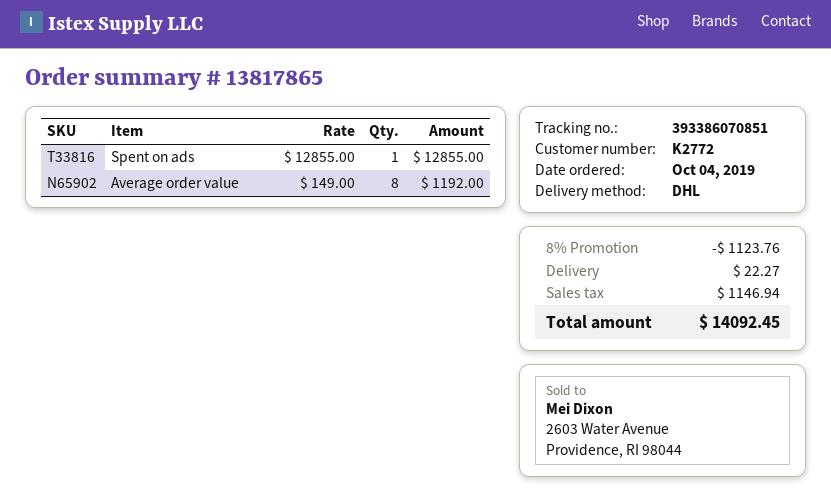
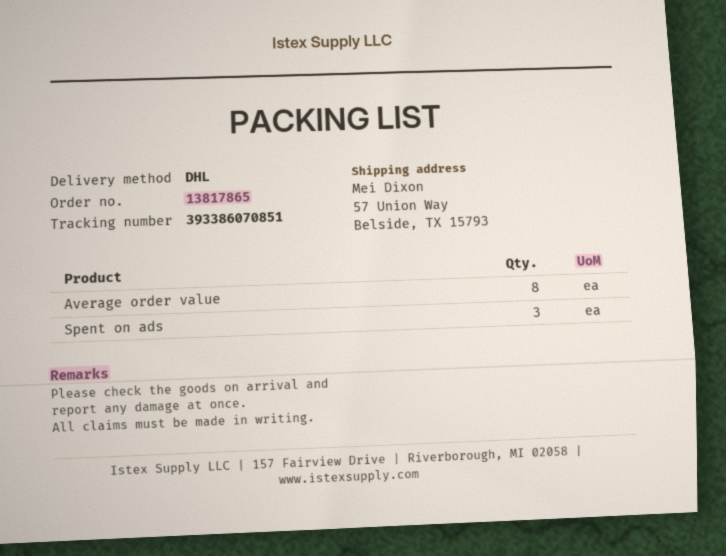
Spent on ads: 1 -> 3

